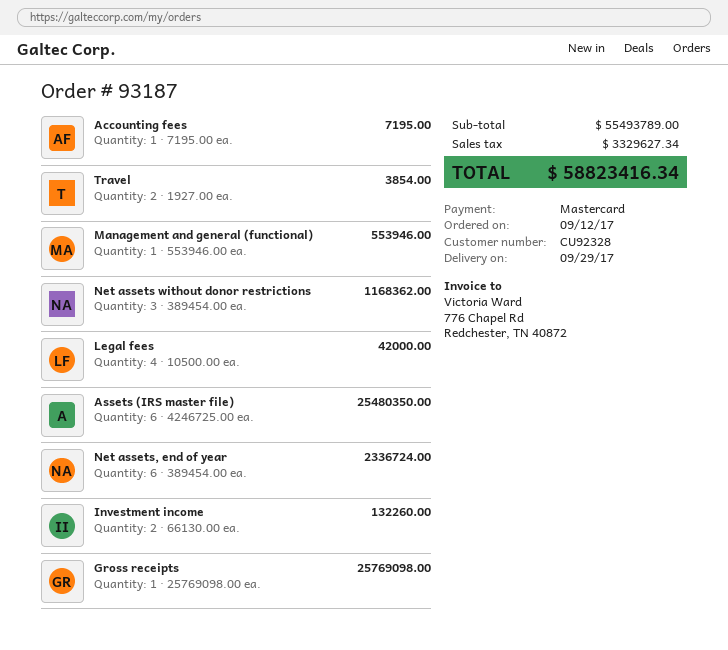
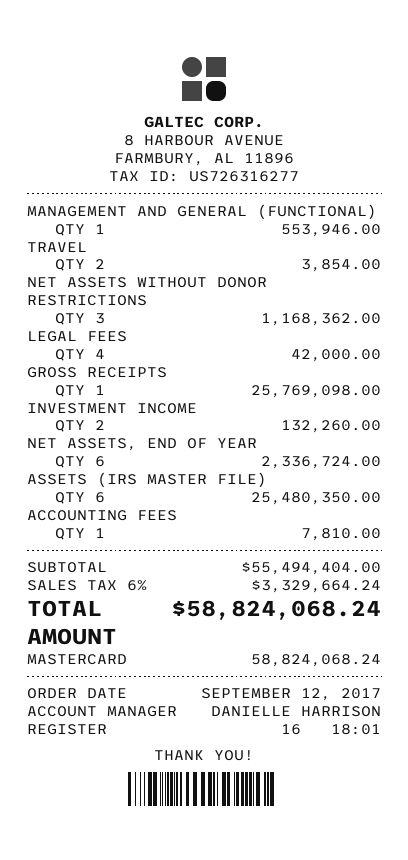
Accounting fees: 1 for 7195.00 -> 1 for 7810.00
subtotal: 55493789.00 -> 55494404.00
tax: 3329627.34 -> 3329664.24
total: 58823416.34 -> 58824068.24

